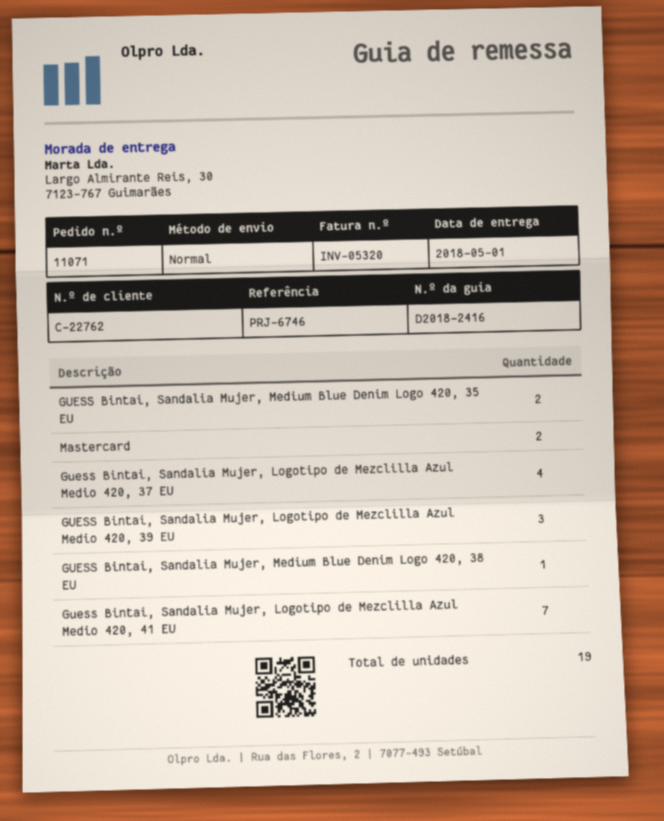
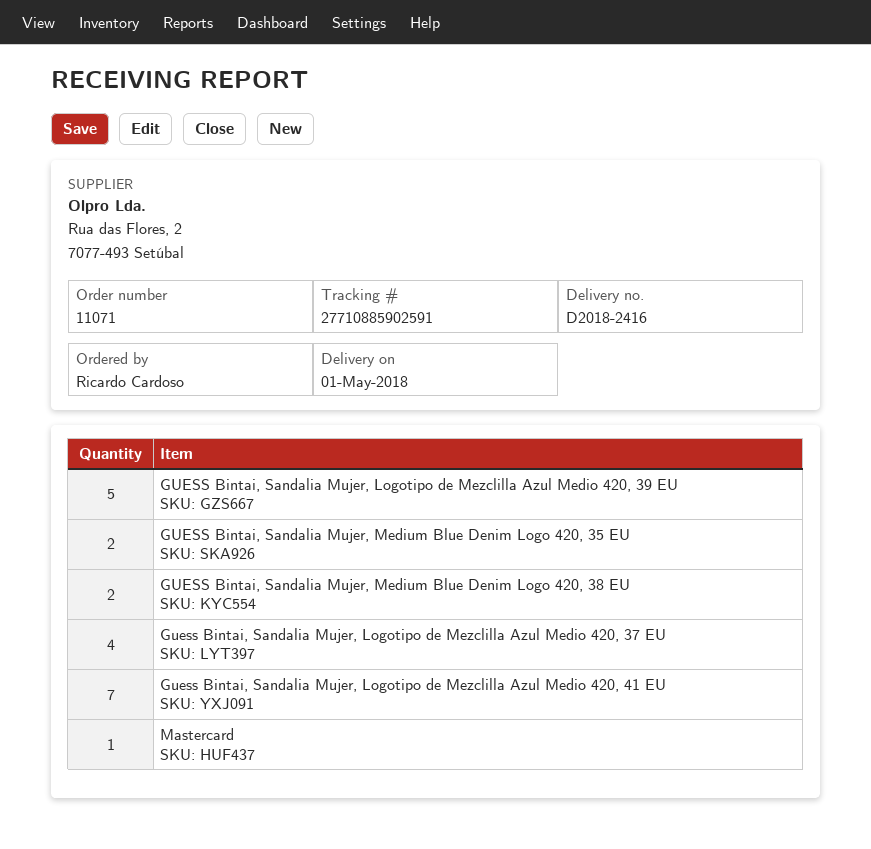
Mastercard: 2 -> 1
GUESS Bintai, Sandalia Mujer, Logotipo de Mezclilla Azul Medio 420, 39 EU: 3 -> 5
GUESS Bintai, Sandalia Mujer, Medium Blue Denim Logo 420, 38 EU: 1 -> 2

